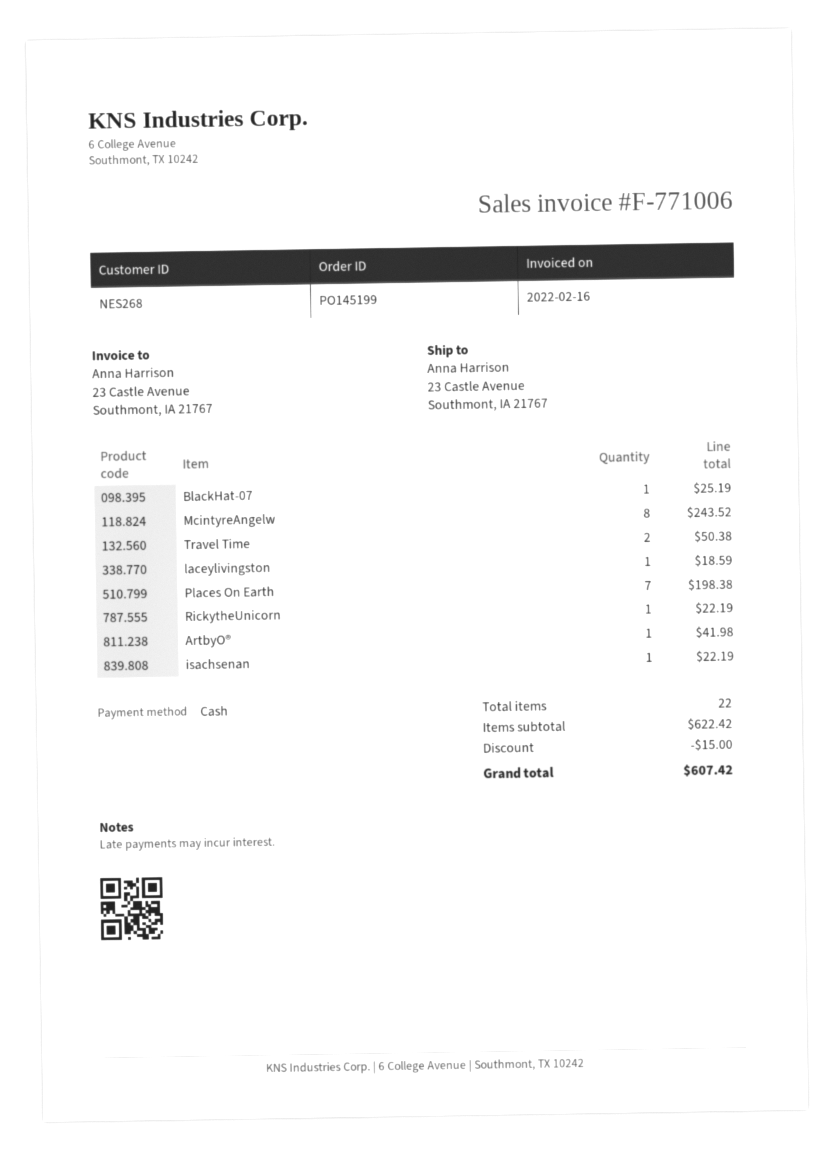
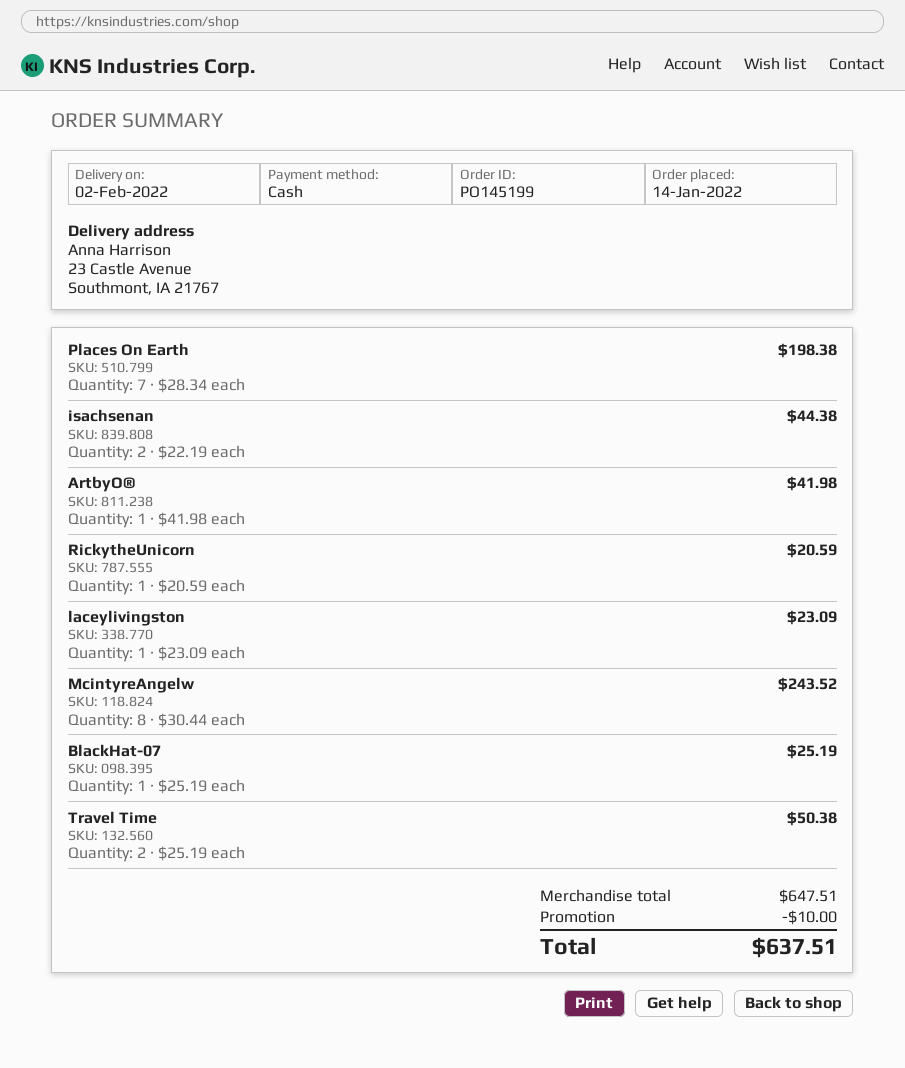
laceylivingston: 1 for 18.59 -> 1 for 23.09
RickytheUnicorn: 1 for 22.19 -> 1 for 20.59
isachsenan: 1 for 22.19 -> 2 for 44.38
subtotal: 622.42 -> 647.51
discount: 15.00 -> 10.00
total: 607.42 -> 637.51

